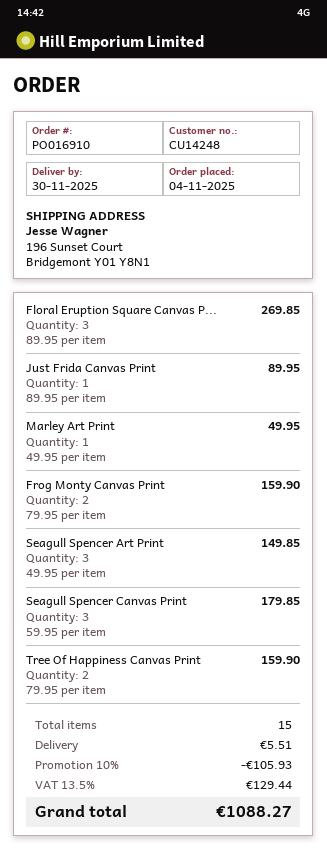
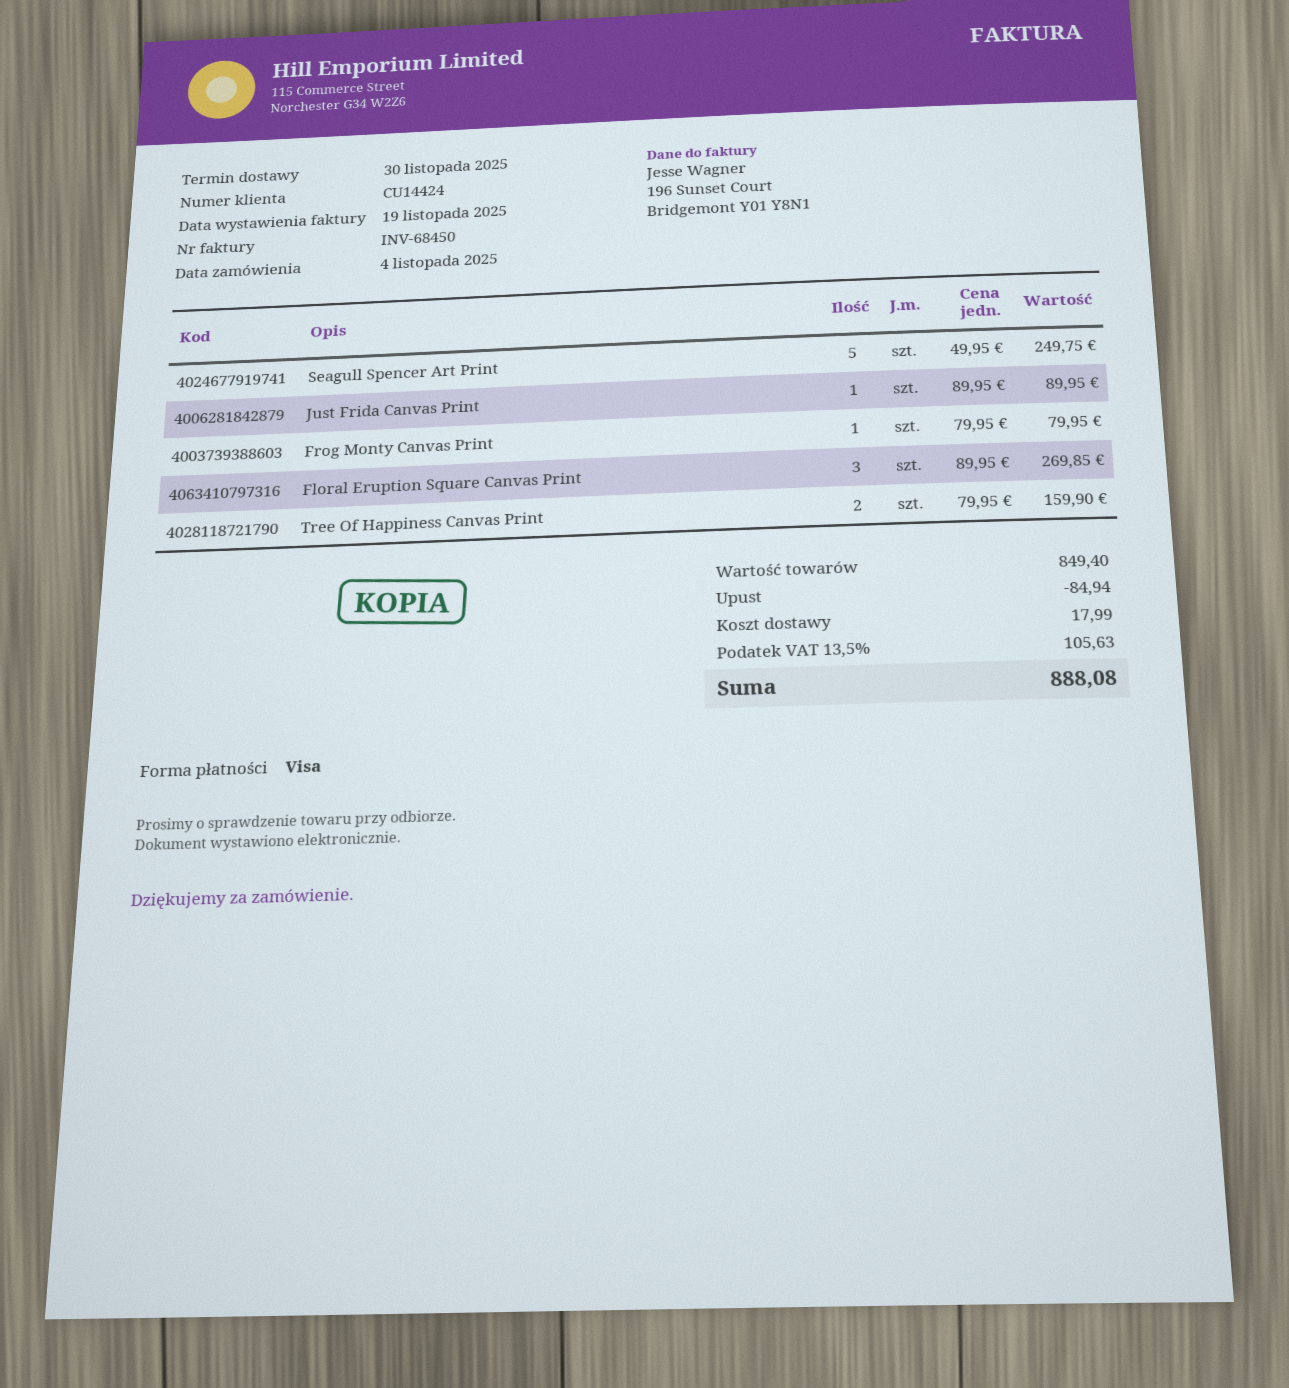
customer number: CU14248 -> CU14424
Marley Art Print: 1 x 49.95 = 49.95 -> none
Frog Monty Canvas Print: 2 x 79.95 = 159.90 -> 1 x 79.95 = 79.95
Seagull Spencer Art Print: 3 x 49.95 = 149.85 -> 5 x 49.95 = 249.75
Seagull Spencer Canvas Print: 3 x 59.95 = 179.85 -> none
discount: 105.93 -> 84.94
shipping: 5.51 -> 17.99
tax: 13.5% = 129.44 -> 13.5% = 105.63
total: 1088.27 -> 888.08

